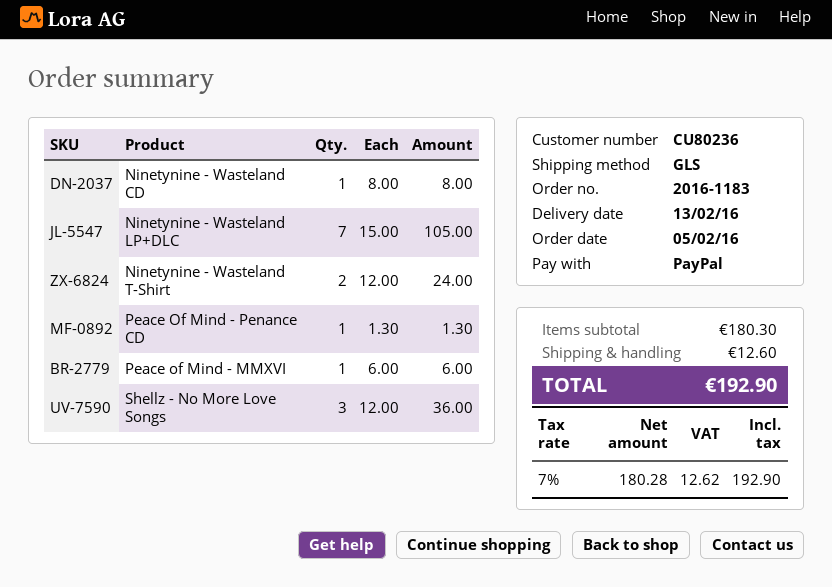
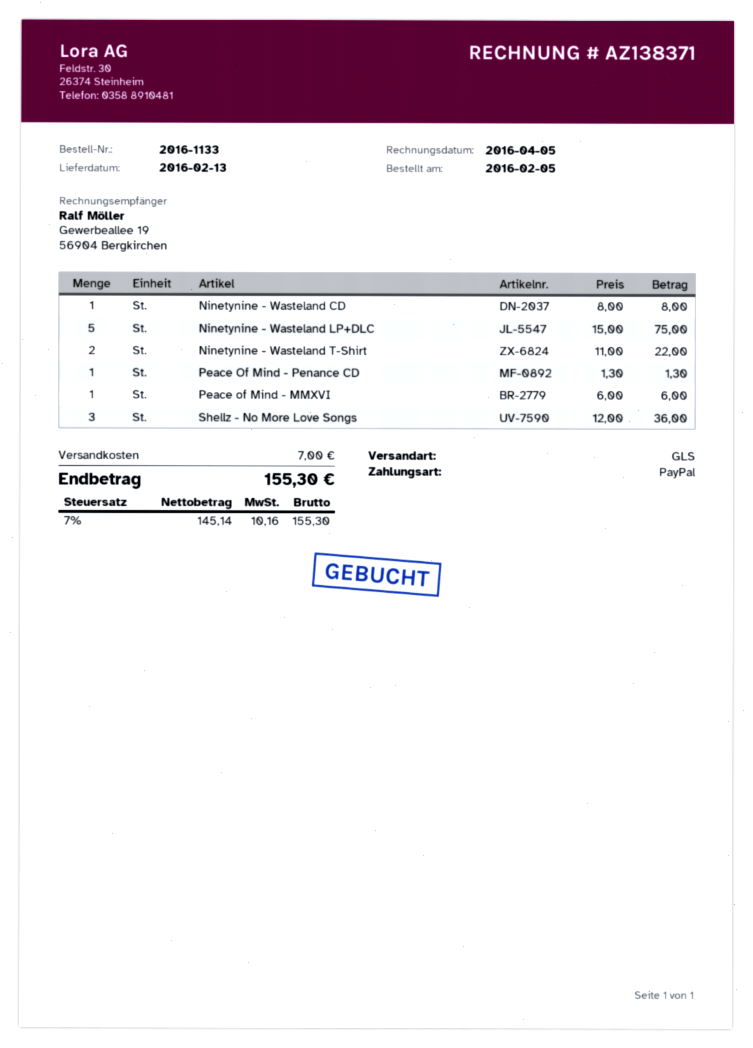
order number: 2016-1183 -> 2016-1133
Ninetynine - Wasteland LP+DLC: 7 x 15.00 = 105.00 -> 5 x 15.00 = 75.00
Ninetynine - Wasteland T-Shirt: 2 x 12.00 = 24.00 -> 2 x 11.00 = 22.00
shipping: 12.60 -> 7.00
net: 180.28 -> 145.14
tax: 7% = 12.62 -> 7% = 10.16
total: 192.90 -> 155.30

